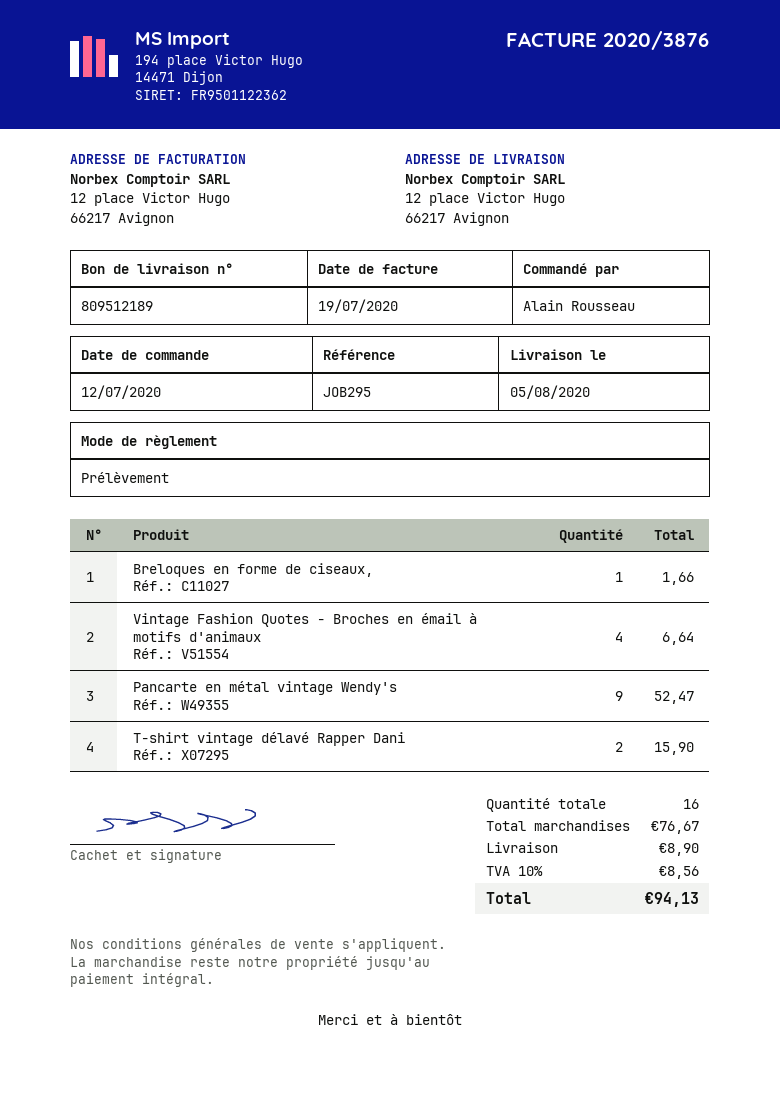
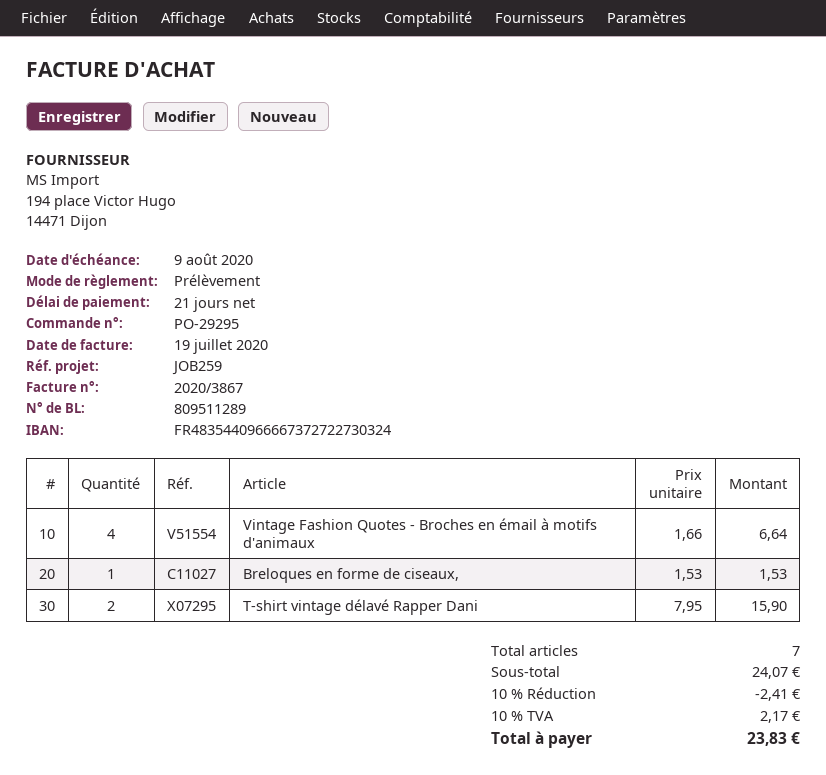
delivery note number: 809512189 -> 809511289
invoice number: 2020/3876 -> 2020/3867
reference: JOB295 -> JOB259
Breloques en forme de ciseaux,: 1 for 1.66 -> 1 for 1.53
Pancarte en métal vintage Wendy's: 9 for 52.47 -> none
total quantity: 16 -> 7
subtotal: 76.67 -> 24.07
discount: none -> 10% = 2.41
shipping: 8.90 -> none
tax: 10% = 8.56 -> 10% = 2.17
total: 94.13 -> 23.83

